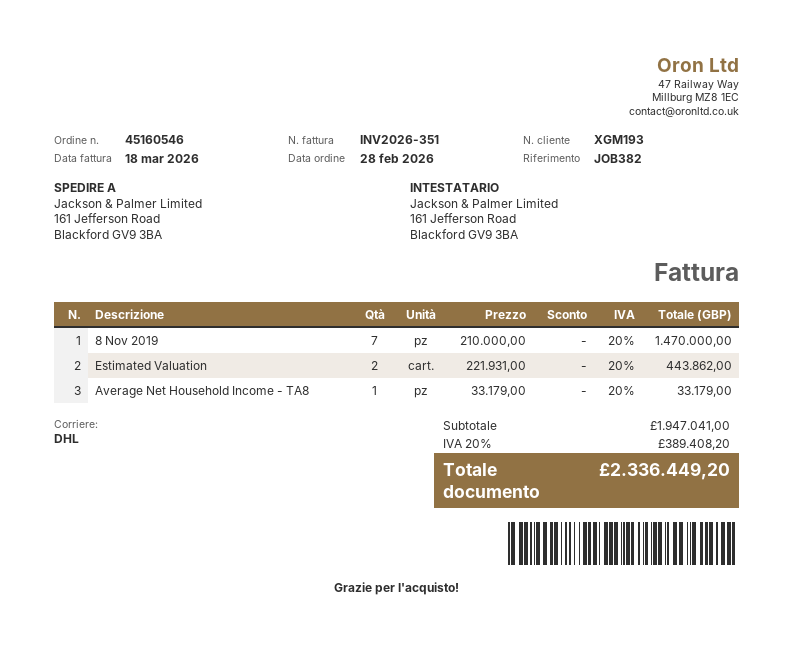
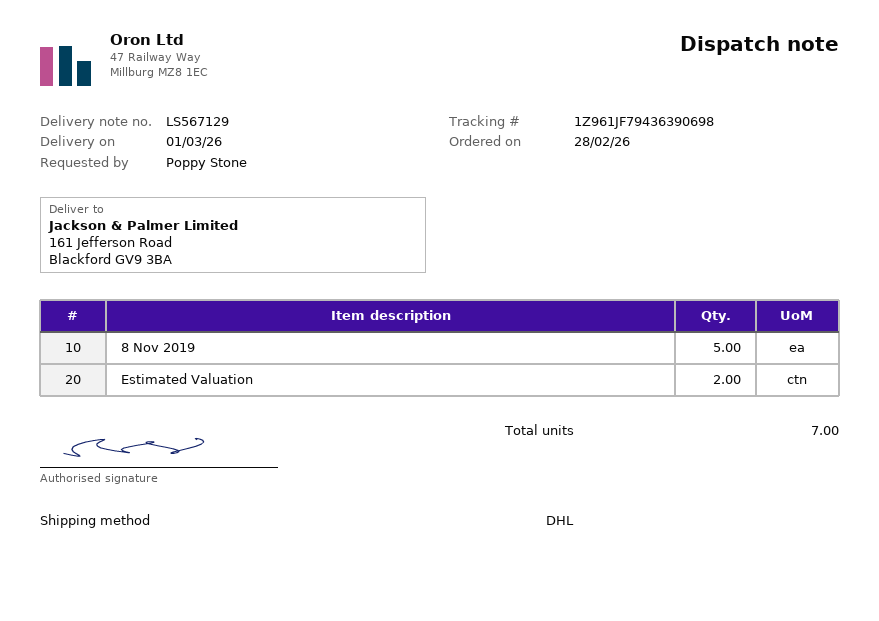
8 Nov 2019: 7 -> 5
Average Net Household Income - TA8: 1 -> none

